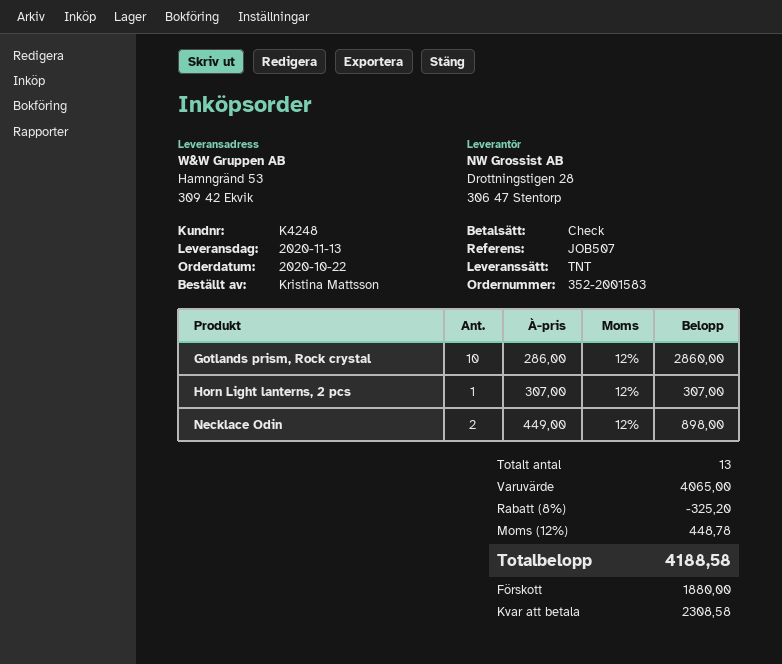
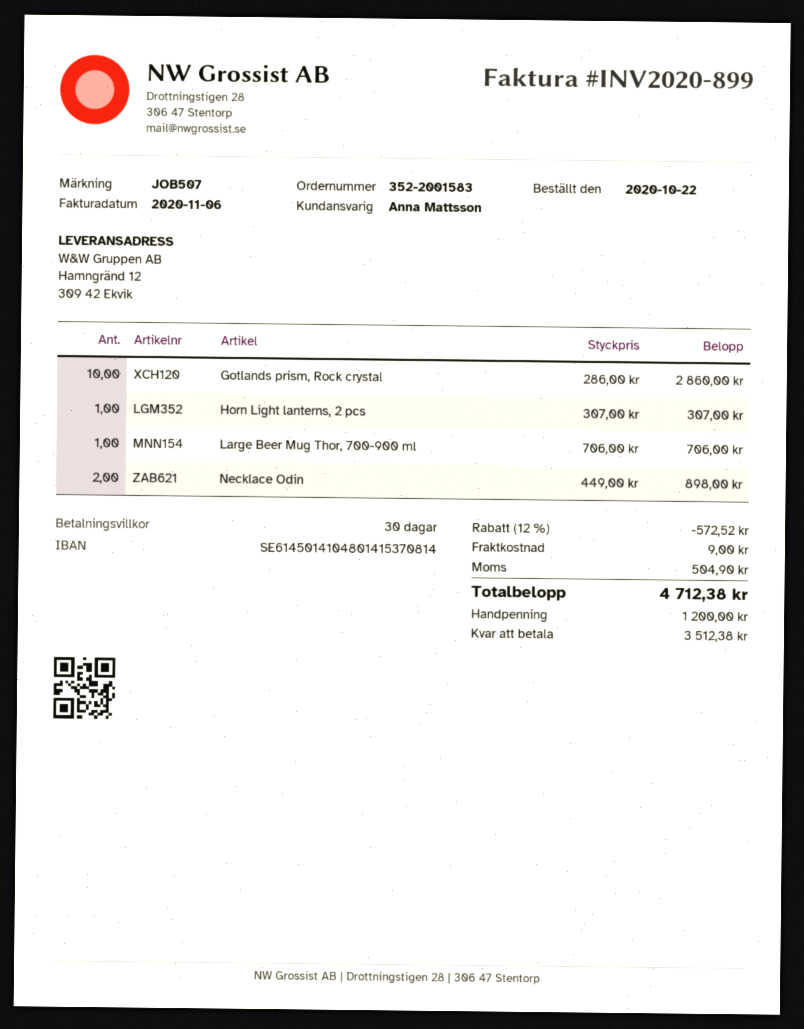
ship to: Hamngränd 53, 309 42 Ekvik -> Hamngränd 12, 309 42 Ekvik
Large Beer Mug Thor, 700-900 ml: none -> 1 x 706.00 = 706.00
discount: 8% = 325.20 -> 12% = 572.52
shipping: none -> 9.00
tax: 448.78 -> 504.90
total: 4188.58 -> 4712.38
deposit: 1880.00 -> 1200.00
balance: 2308.58 -> 3512.38

